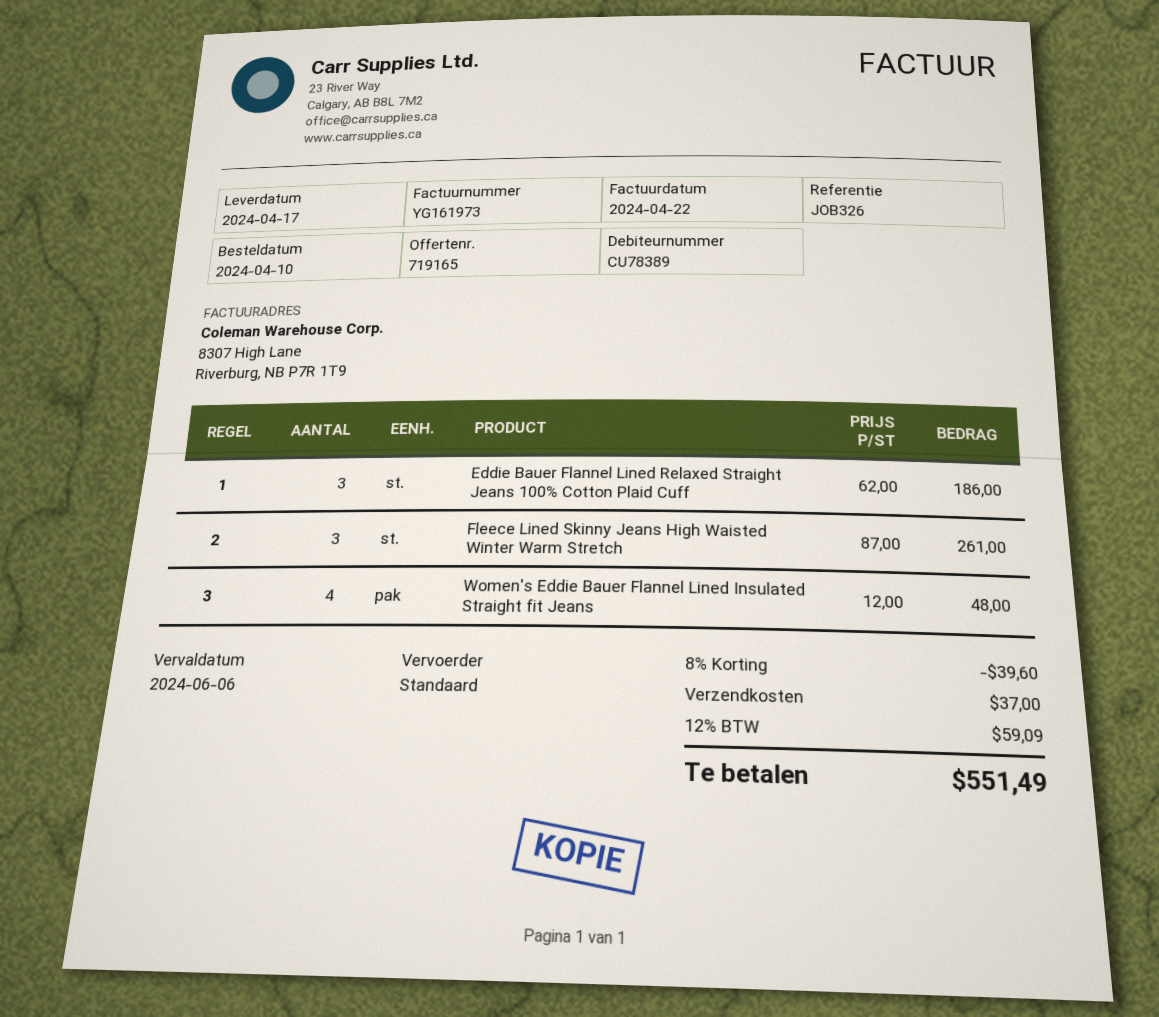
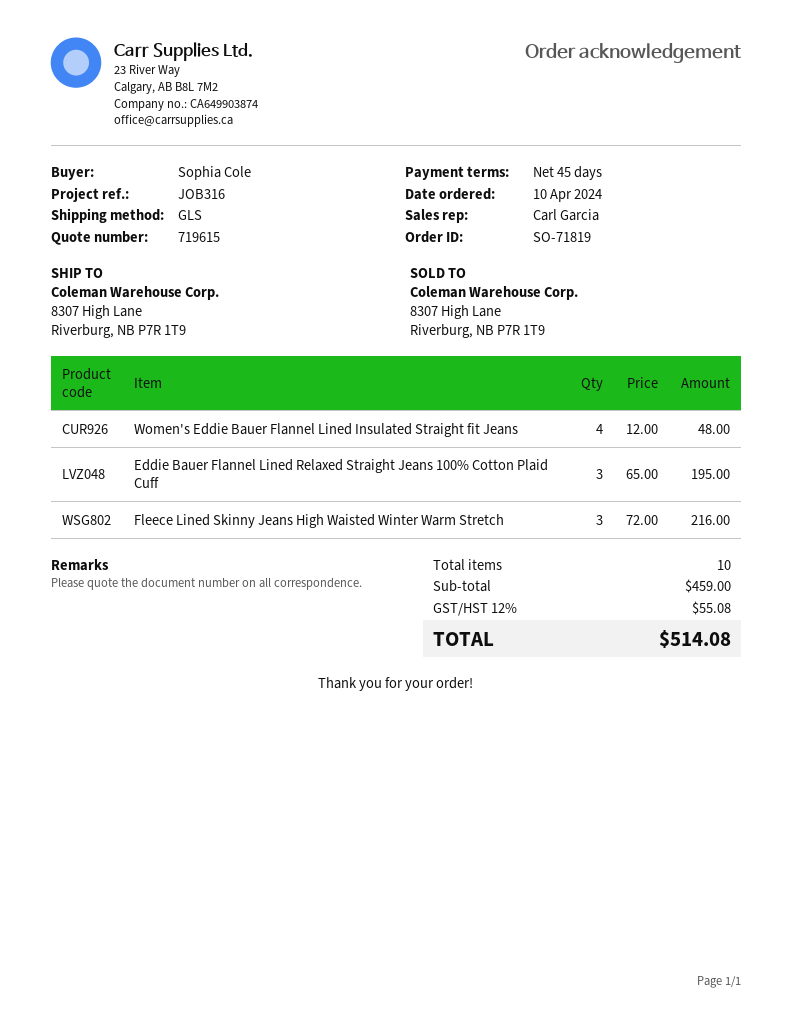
quote number: 719165 -> 719615
reference: JOB326 -> JOB316
shipping method: standard -> GLS
Eddie Bauer Flannel Lined Relaxed Straight Jeans 100% Cotton Plaid Cuff: 3 x 62.00 = 186.00 -> 3 x 65.00 = 195.00
Fleece Lined Skinny Jeans High Waisted Winter Warm Stretch: 3 x 87.00 = 261.00 -> 3 x 72.00 = 216.00
discount: 8% = 39.60 -> none
shipping: 37.00 -> none
tax: 12% = 59.09 -> 12% = 55.08
total: 551.49 -> 514.08

